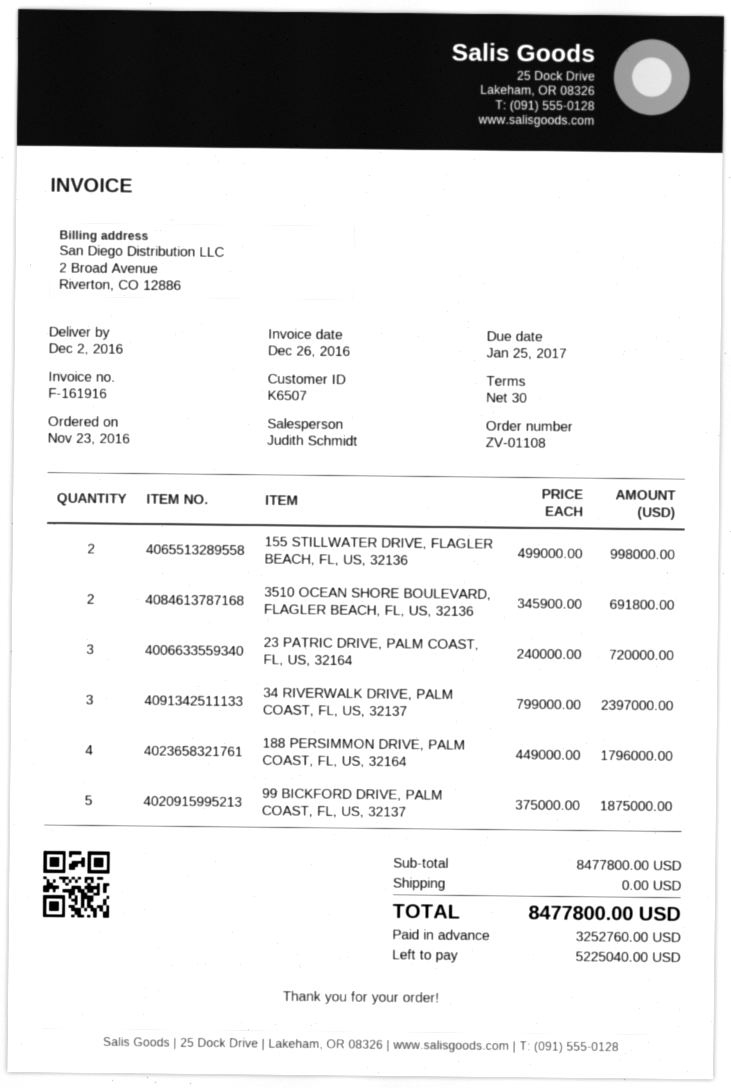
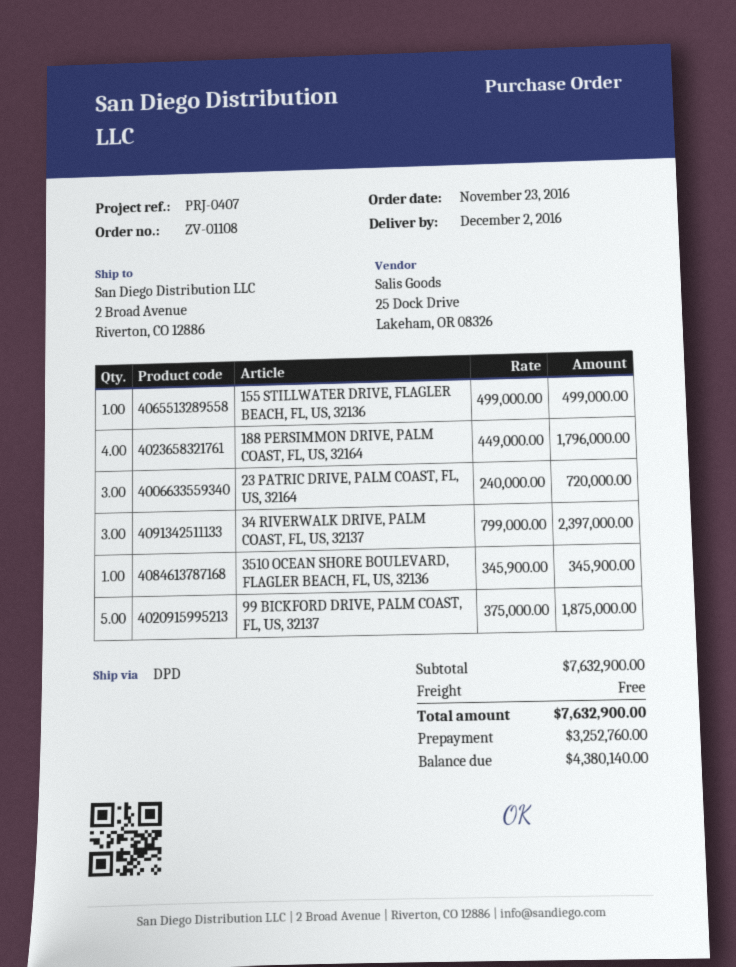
155 STILLWATER DRIVE, FLAGLER BEACH, FL, US, 32136: 2 x 499000.00 = 998000.00 -> 1 x 499000.00 = 499000.00
3510 OCEAN SHORE BOULEVARD, FLAGLER BEACH, FL, US, 32136: 2 x 345900.00 = 691800.00 -> 1 x 345900.00 = 345900.00
subtotal: 8477800.00 -> 7632900.00
total: 8477800.00 -> 7632900.00
balance: 5225040.00 -> 4380140.00

